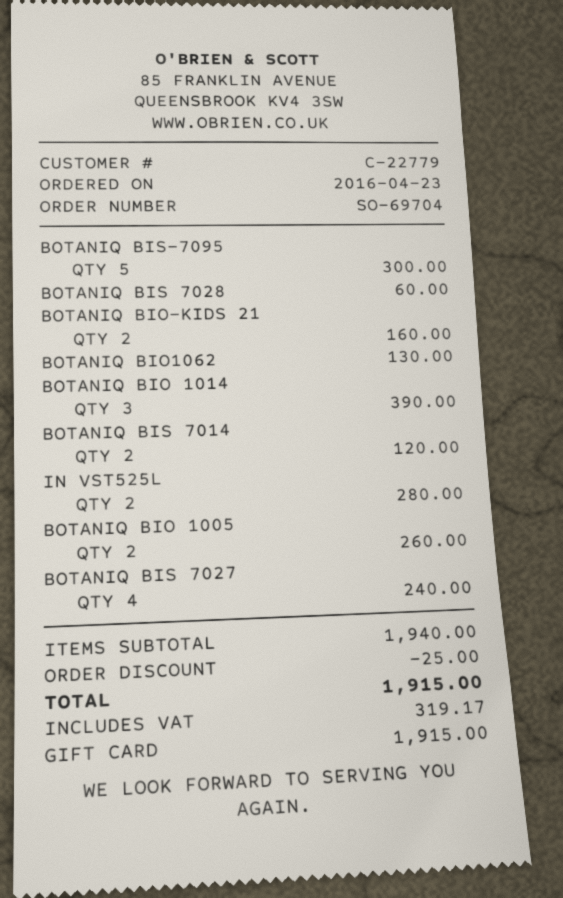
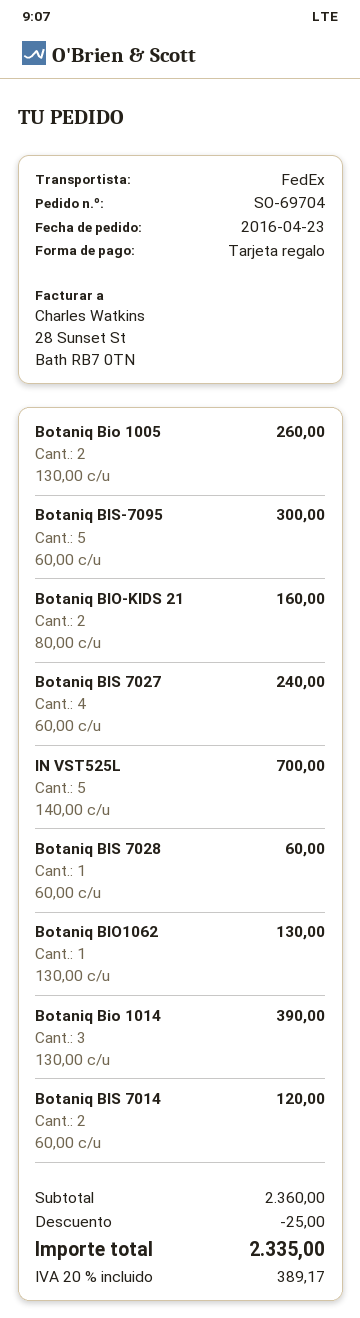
IN VST525L: 2 for 280.00 -> 5 for 700.00
subtotal: 1940.00 -> 2360.00
tax: 319.17 -> 389.17
total: 1915.00 -> 2335.00

